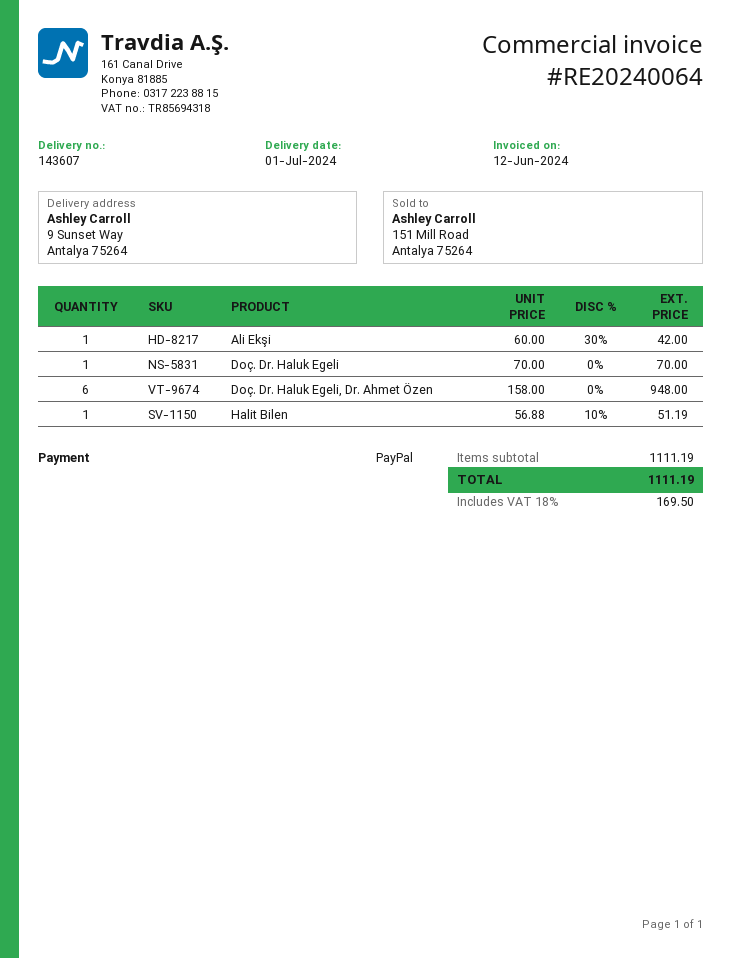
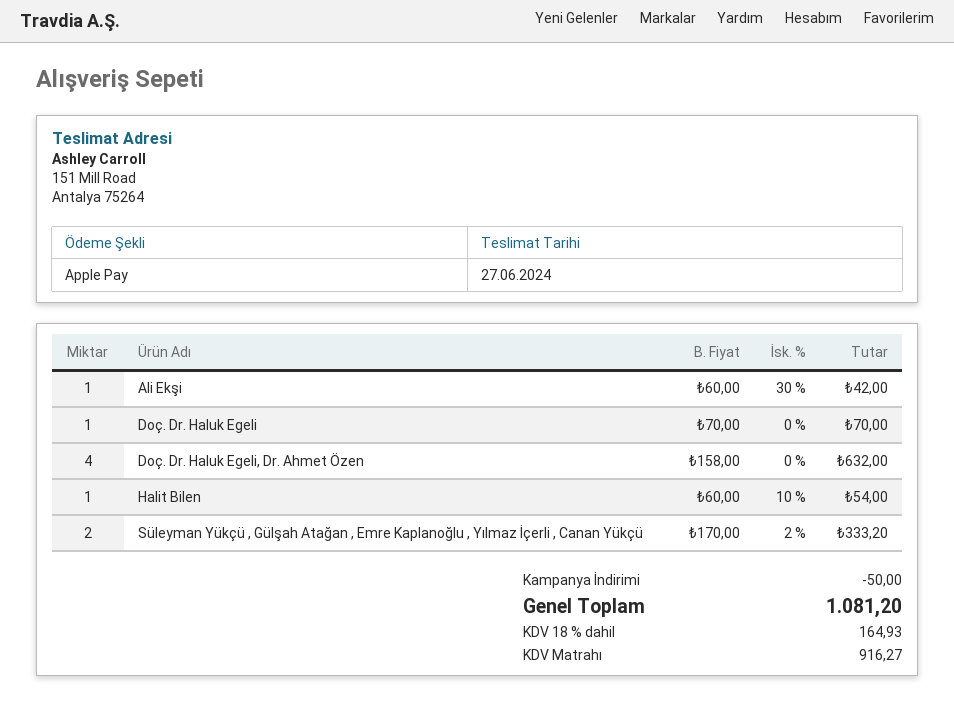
delivery date: 2024-07-01 -> 2024-06-27
payment method: PayPal -> Apple Pay
ship to: 9 Sunset Way, Antalya 75264 -> 151 Mill Road, Antalya 75264
Doç. Dr. Haluk Egeli, Dr. Ahmet Özen: 6 x 158.00 = 948.00 -> 4 x 158.00 = 632.00
Halit Bilen: 1 x 56.88 - 10% = 51.19 -> 1 x 60.00 - 10% = 54.00
Süleyman Yükçü , Gülşah Atağan , Emre Kaplanoğlu , Yılmaz İçerli , Canan Yükçü: none -> 2 x 170.00 - 2% = 333.20
discount: none -> 50.00
tax: 18% = 169.50 -> 18% = 164.93
total: 1111.19 -> 1081.20

